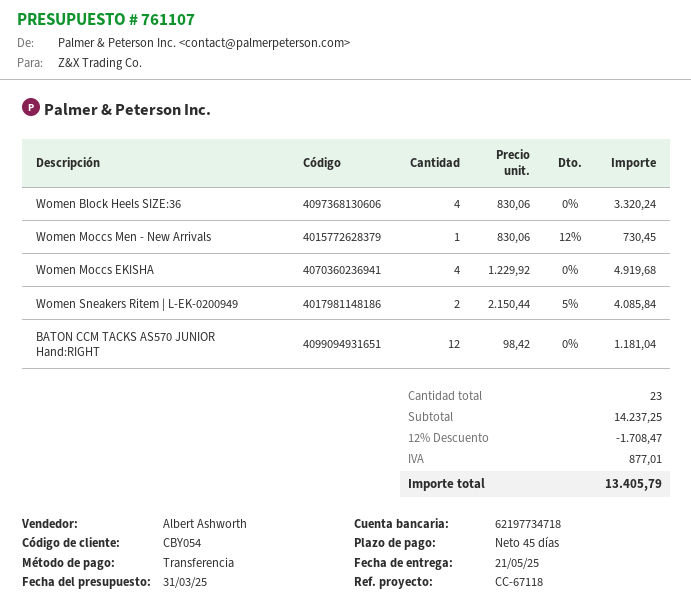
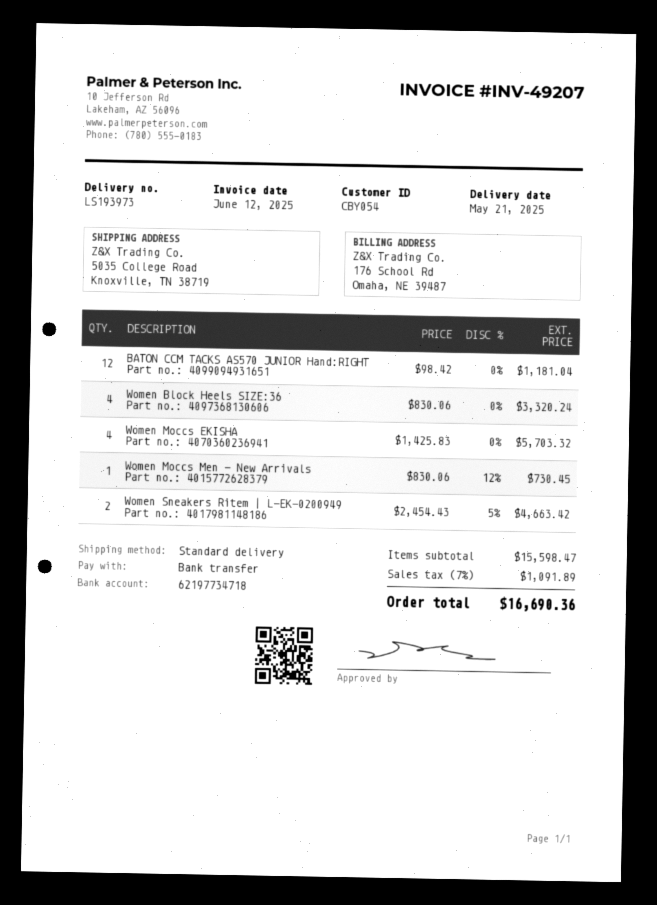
Women Moccs EKISHA: 4 x 1229.92 = 4919.68 -> 4 x 1425.83 = 5703.32
Women Sneakers Ritem | L-EK-0200949: 2 x 2150.44 - 5% = 4085.84 -> 2 x 2454.43 - 5% = 4663.42
subtotal: 14237.25 -> 15598.47
discount: 12% = 1708.47 -> none
tax: 877.01 -> 1091.89
total: 13405.79 -> 16690.36

